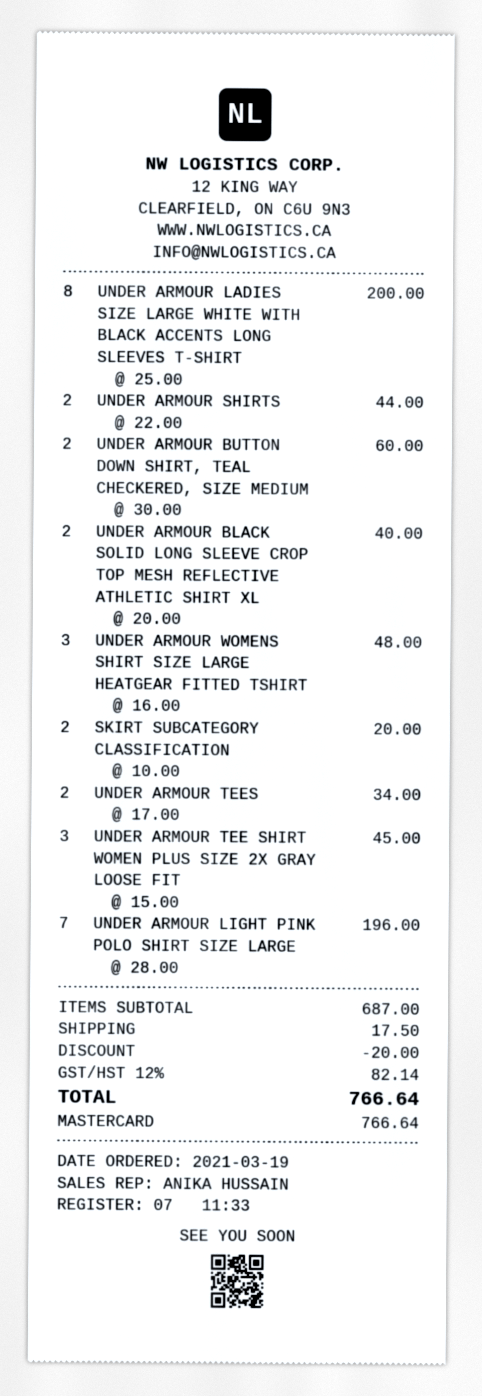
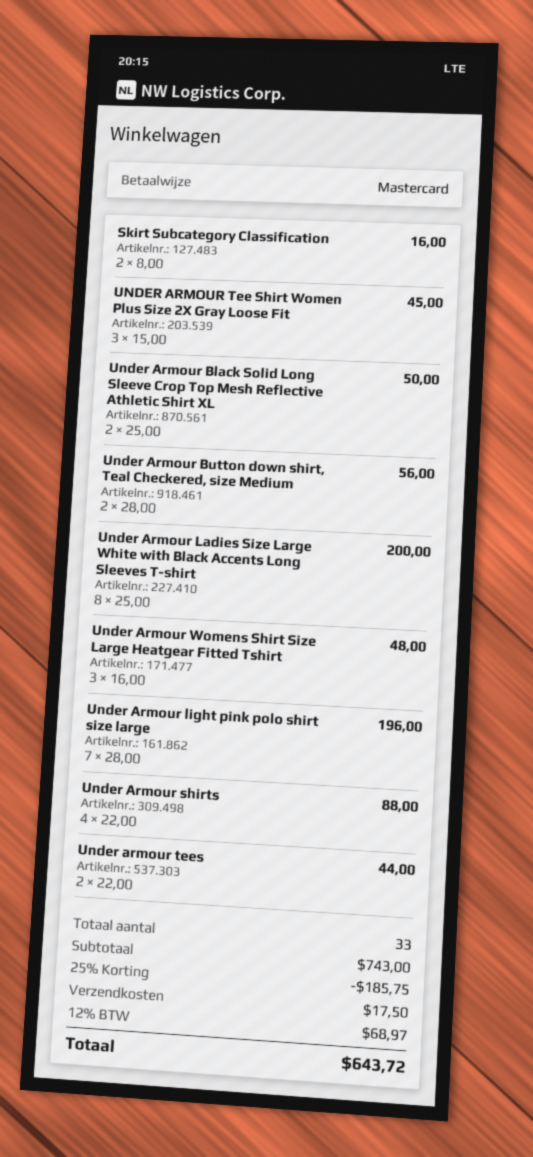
UNDER ARMOUR SHIRTS: 2 x 22.00 = 44.00 -> 4 x 22.00 = 88.00
UNDER ARMOUR BUTTON DOWN SHIRT, TEAL CHECKERED, SIZE MEDIUM: 2 x 30.00 = 60.00 -> 2 x 28.00 = 56.00
UNDER ARMOUR BLACK SOLID LONG SLEEVE CROP TOP MESH REFLECTIVE ATHLETIC SHIRT XL: 2 x 20.00 = 40.00 -> 2 x 25.00 = 50.00
SKIRT SUBCATEGORY CLASSIFICATION: 2 x 10.00 = 20.00 -> 2 x 8.00 = 16.00
UNDER ARMOUR TEES: 2 x 17.00 = 34.00 -> 2 x 22.00 = 44.00
subtotal: 687.00 -> 743.00
discount: 20.00 -> 185.75
tax: 12% = 82.14 -> 12% = 68.97
total: 766.64 -> 643.72

